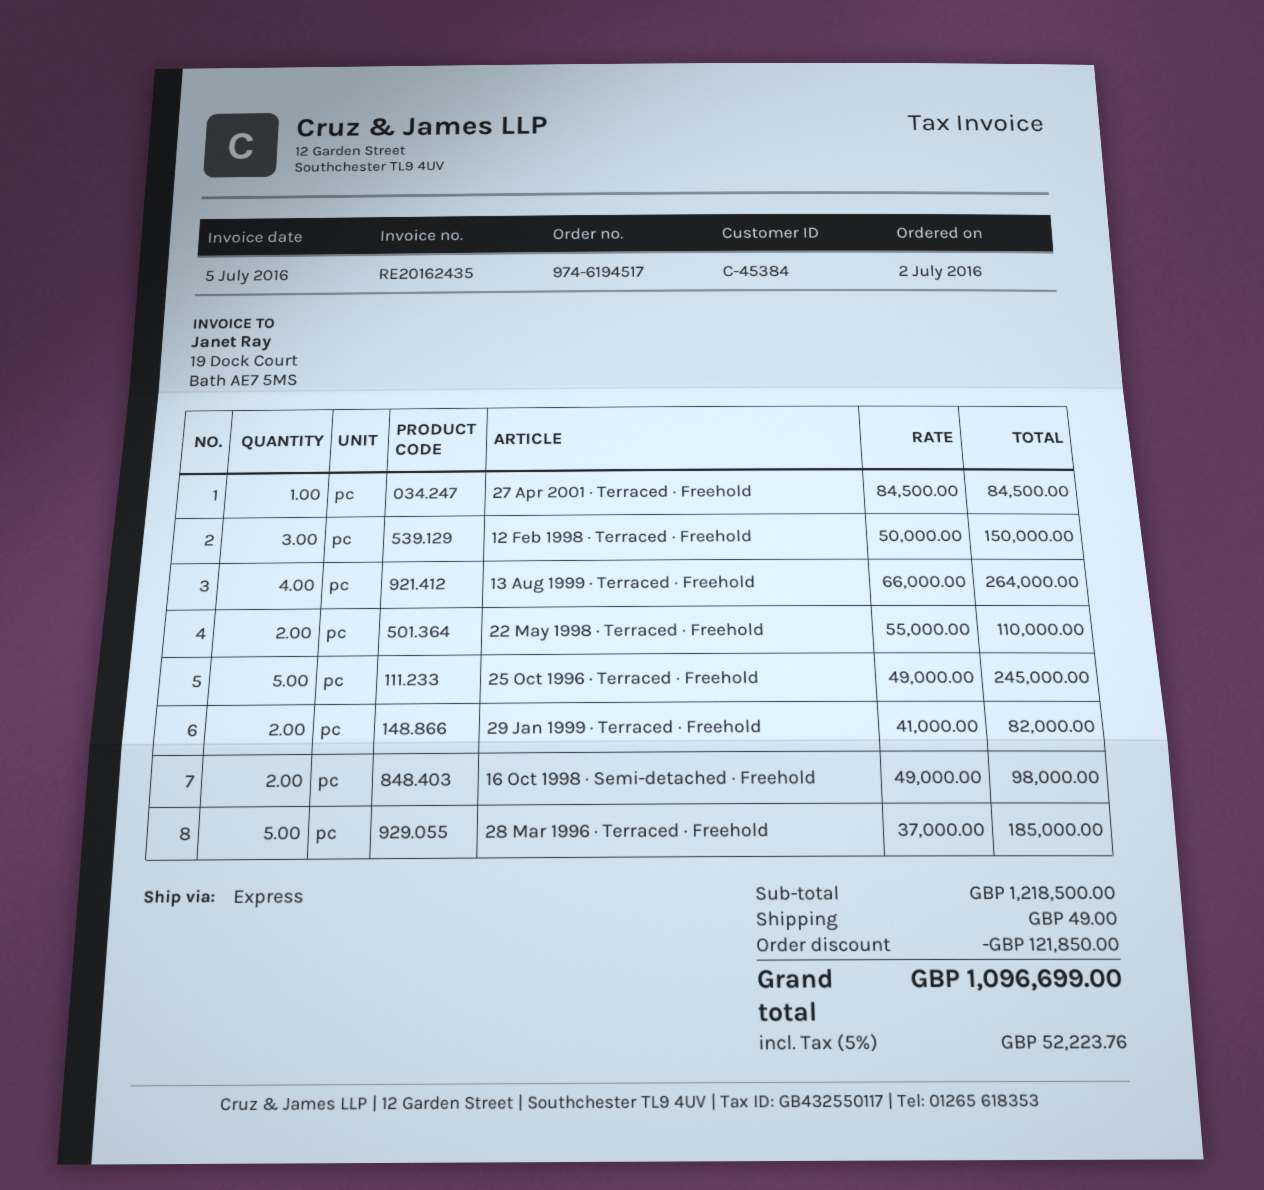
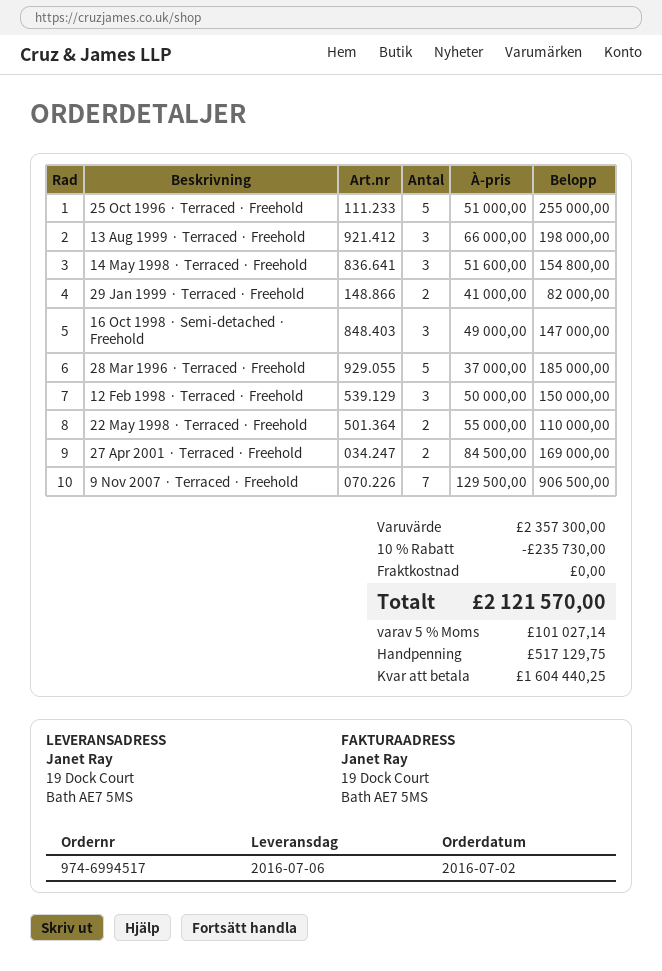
order number: 974-6194517 -> 974-6994517
27 Apr 2001 · Terraced · Freehold: 1 x 84500.00 = 84500.00 -> 2 x 84500.00 = 169000.00
13 Aug 1999 · Terraced · Freehold: 4 x 66000.00 = 264000.00 -> 3 x 66000.00 = 198000.00
25 Oct 1996 · Terraced · Freehold: 5 x 49000.00 = 245000.00 -> 5 x 51000.00 = 255000.00
16 Oct 1998 · Semi-detached · Freehold: 2 x 49000.00 = 98000.00 -> 3 x 49000.00 = 147000.00
14 May 1998 · Terraced · Freehold: none -> 3 x 51600.00 = 154800.00
9 Nov 2007 · Terraced · Freehold: none -> 7 x 129500.00 = 906500.00
subtotal: 1218500.00 -> 2357300.00
discount: 121850.00 -> 235730.00
shipping: 49.00 -> 0.00
tax: 5% = 52223.76 -> 5% = 101027.14
total: 1096699.00 -> 2121570.00

